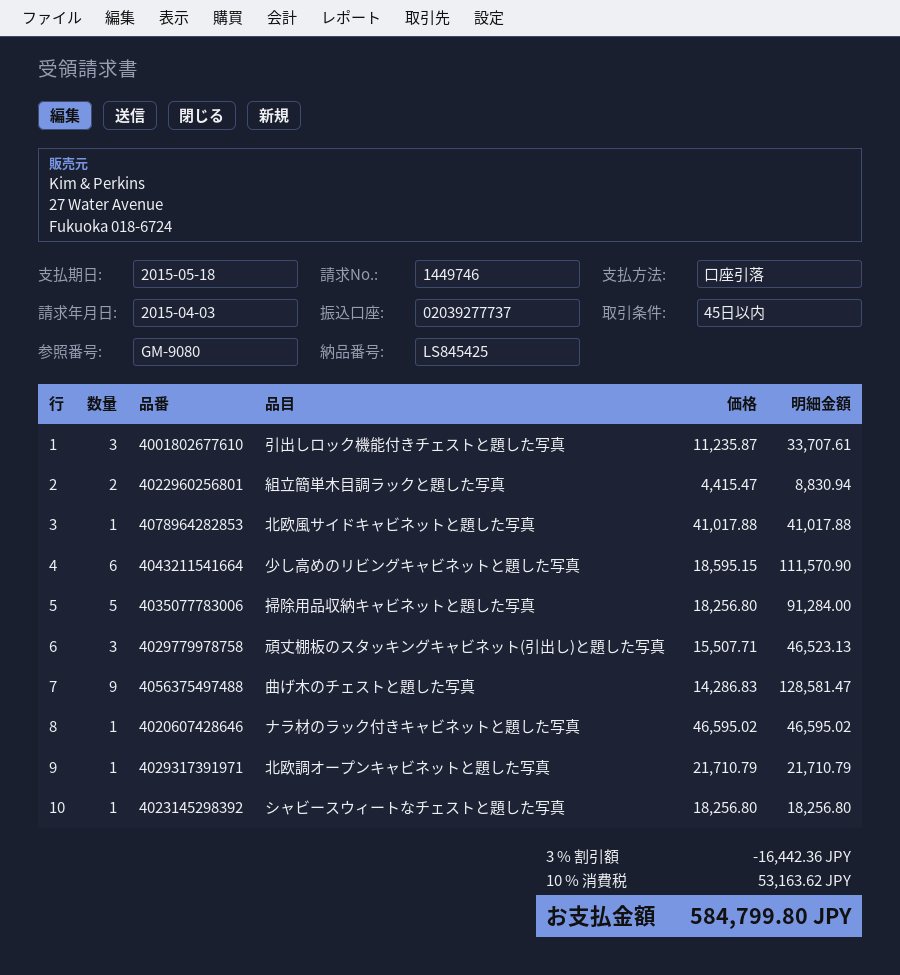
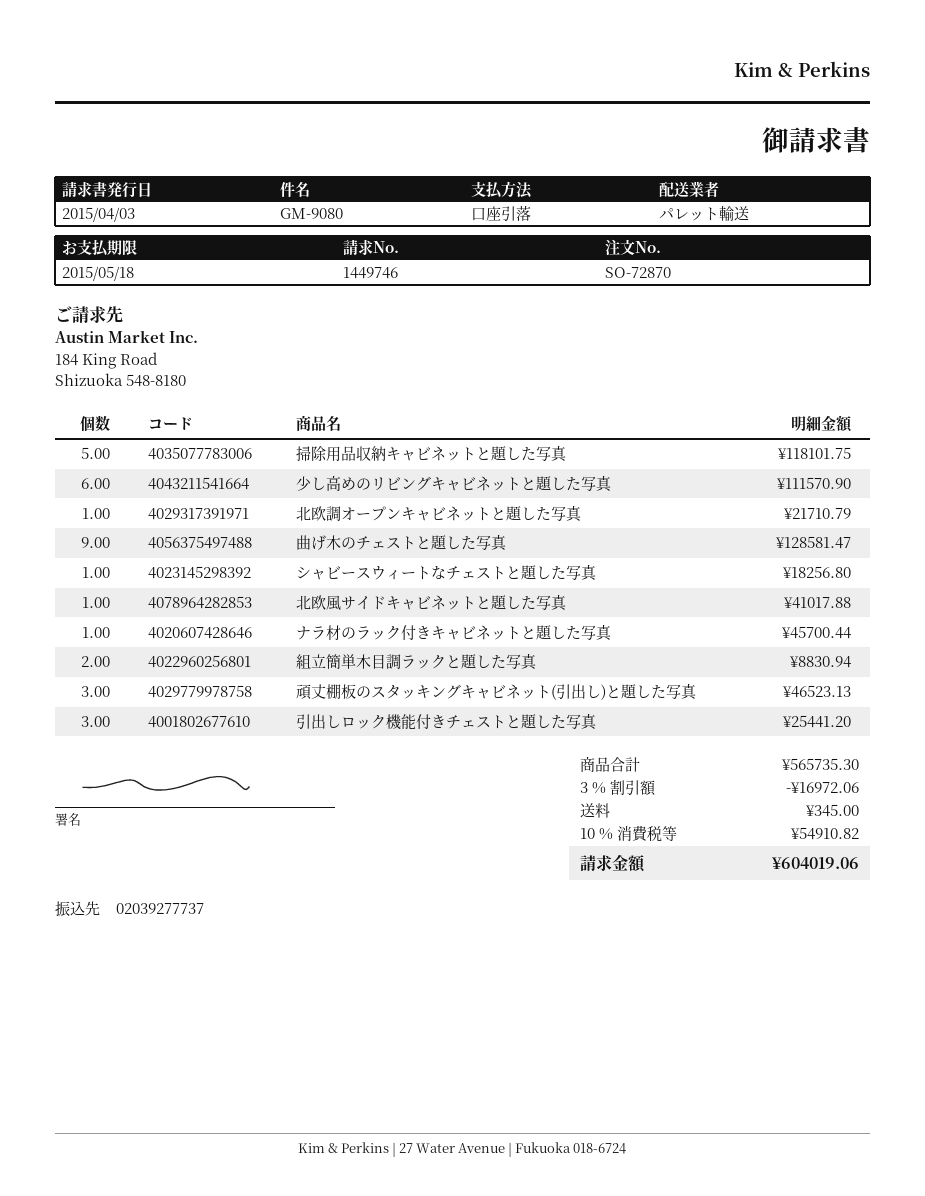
引出しロック機能付きチェストと題した写真: 3 for 33707.61 -> 3 for 25441.20
掃除用品収納キャビネットと題した写真: 5 for 91284.00 -> 5 for 118101.75
ナラ材のラック付きキャビネットと題した写真: 1 for 46595.02 -> 1 for 45700.44
discount: 3% = 16442.36 -> 3% = 16972.06
shipping: none -> 345.00
tax: 10% = 53163.62 -> 10% = 54910.82
total: 584799.80 -> 604019.06

